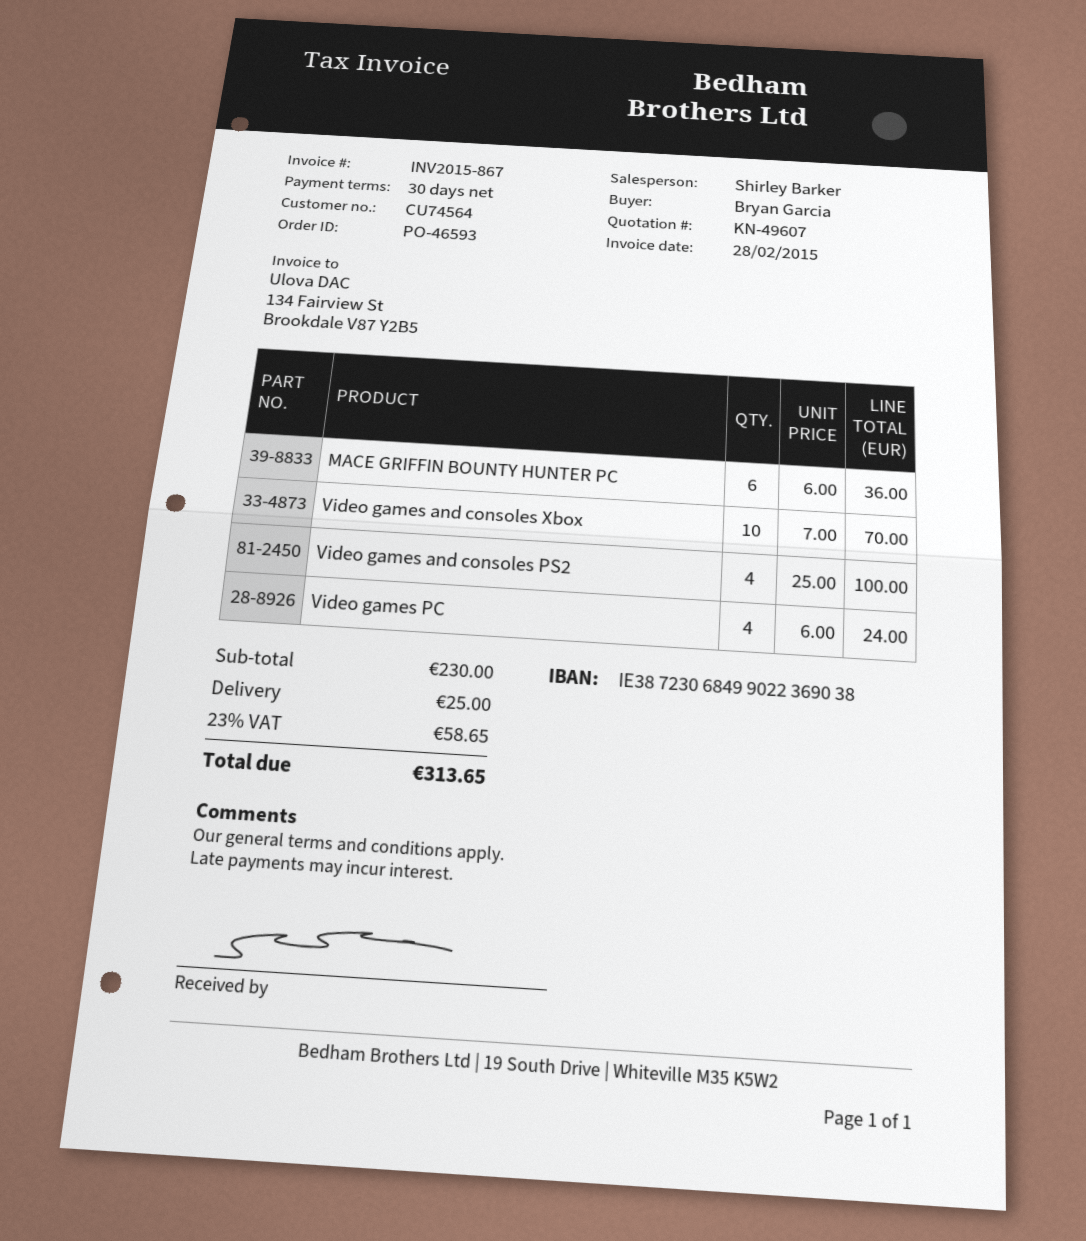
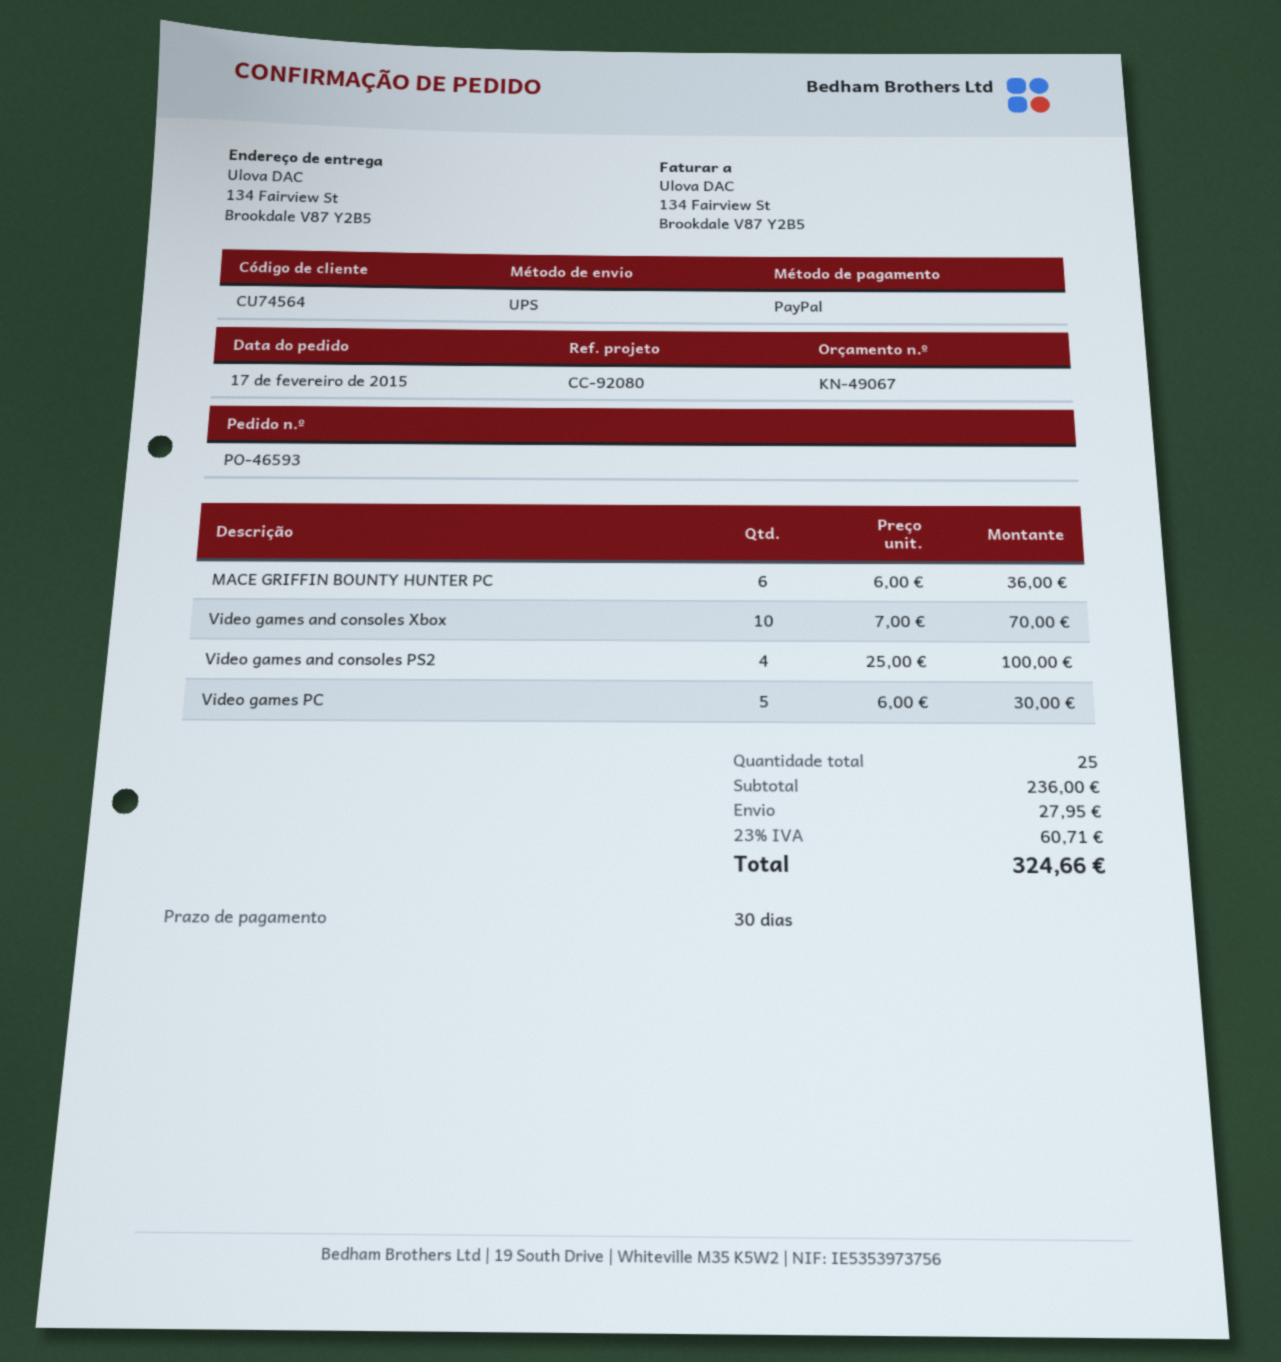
quote number: KN-49607 -> KN-49067
Video games PC: 4 x 6.00 = 24.00 -> 5 x 6.00 = 30.00
subtotal: 230.00 -> 236.00
shipping: 25.00 -> 27.95
tax: 23% = 58.65 -> 23% = 60.71
total: 313.65 -> 324.66

